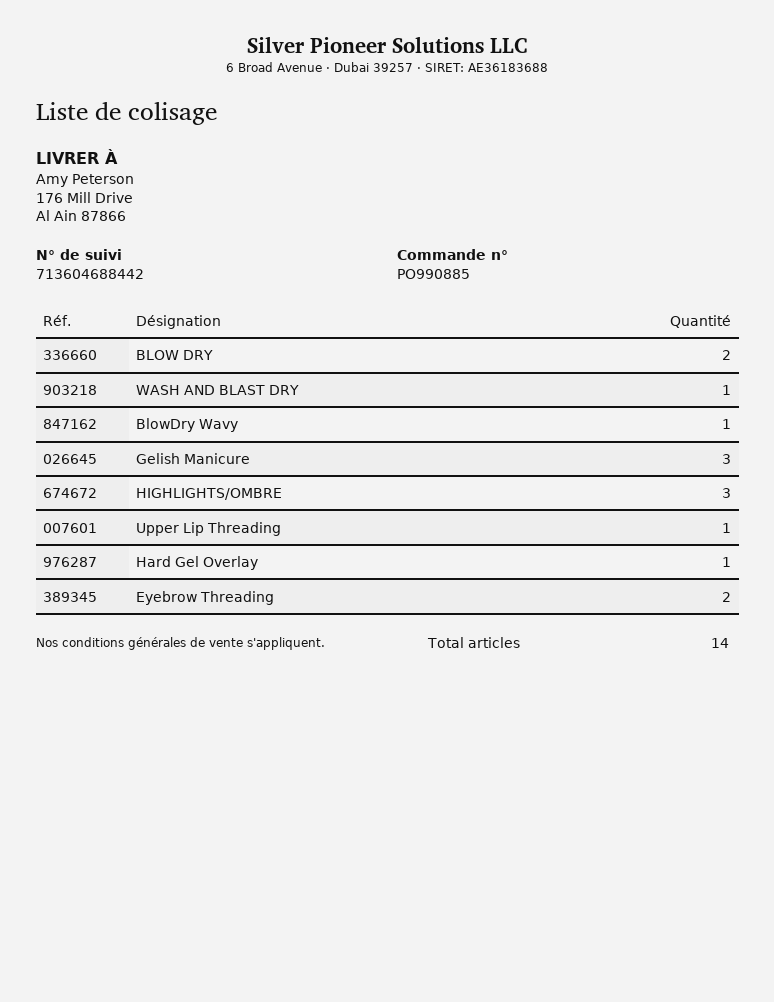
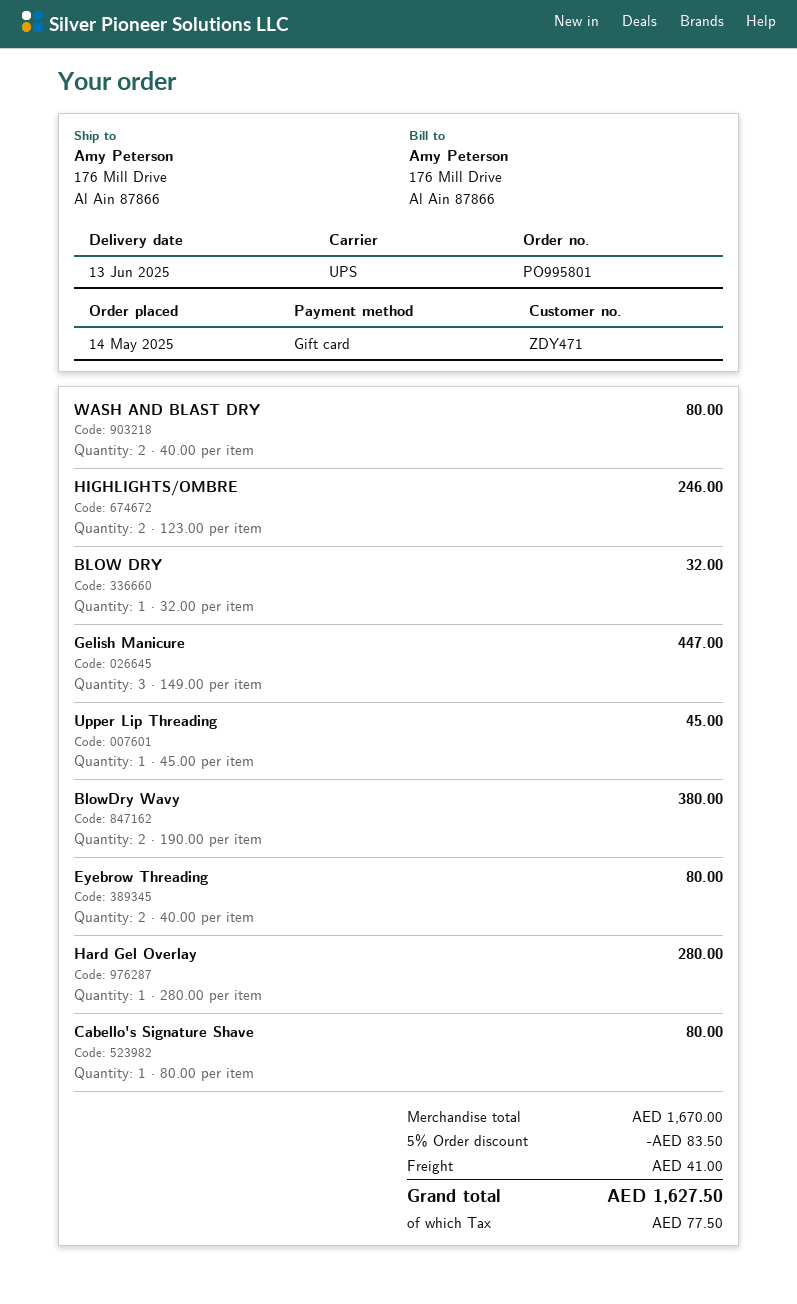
order number: PO990885 -> PO995801
BLOW DRY: 2 -> 1
WASH AND BLAST DRY: 1 -> 2
BlowDry Wavy: 1 -> 2
HIGHLIGHTS/OMBRE: 3 -> 2
Cabello's Signature Shave: none -> 1

